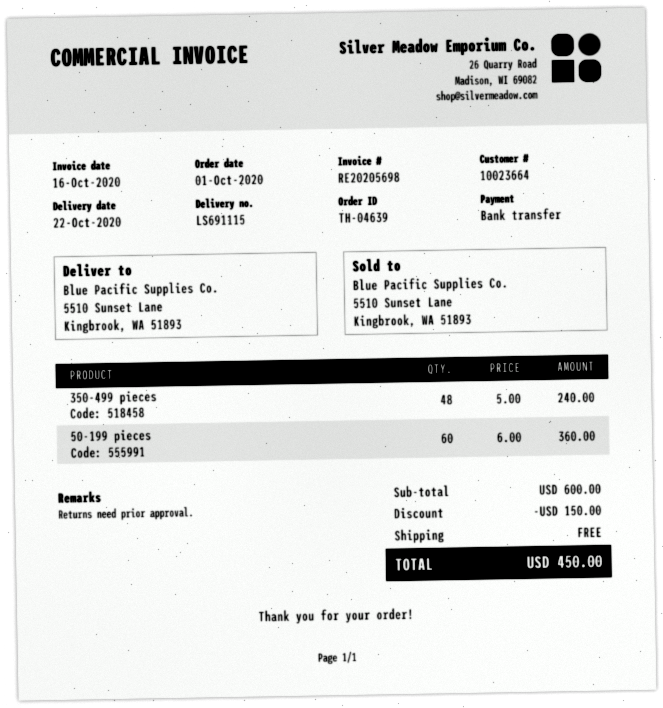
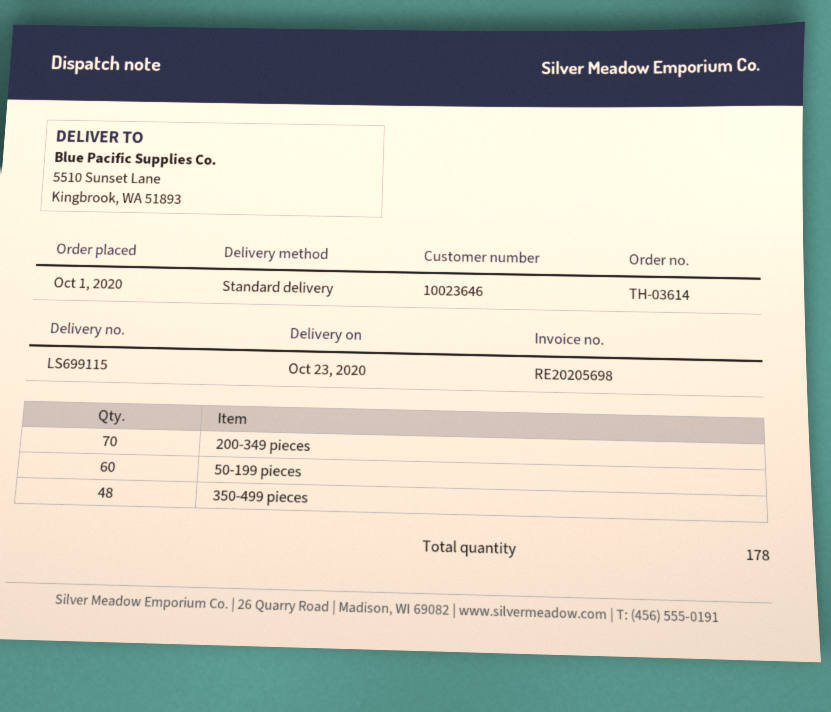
order number: TH-04639 -> TH-03614
delivery note number: LS691115 -> LS699115
delivery date: 2020-10-22 -> 2020-10-23
customer number: 10023664 -> 10023646
200-349 pieces: none -> 70

